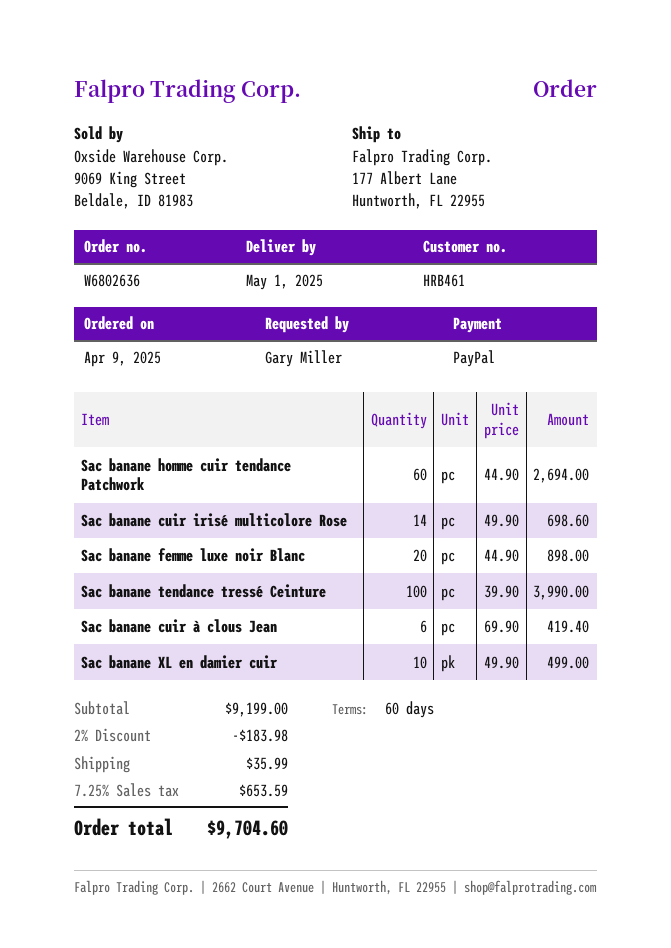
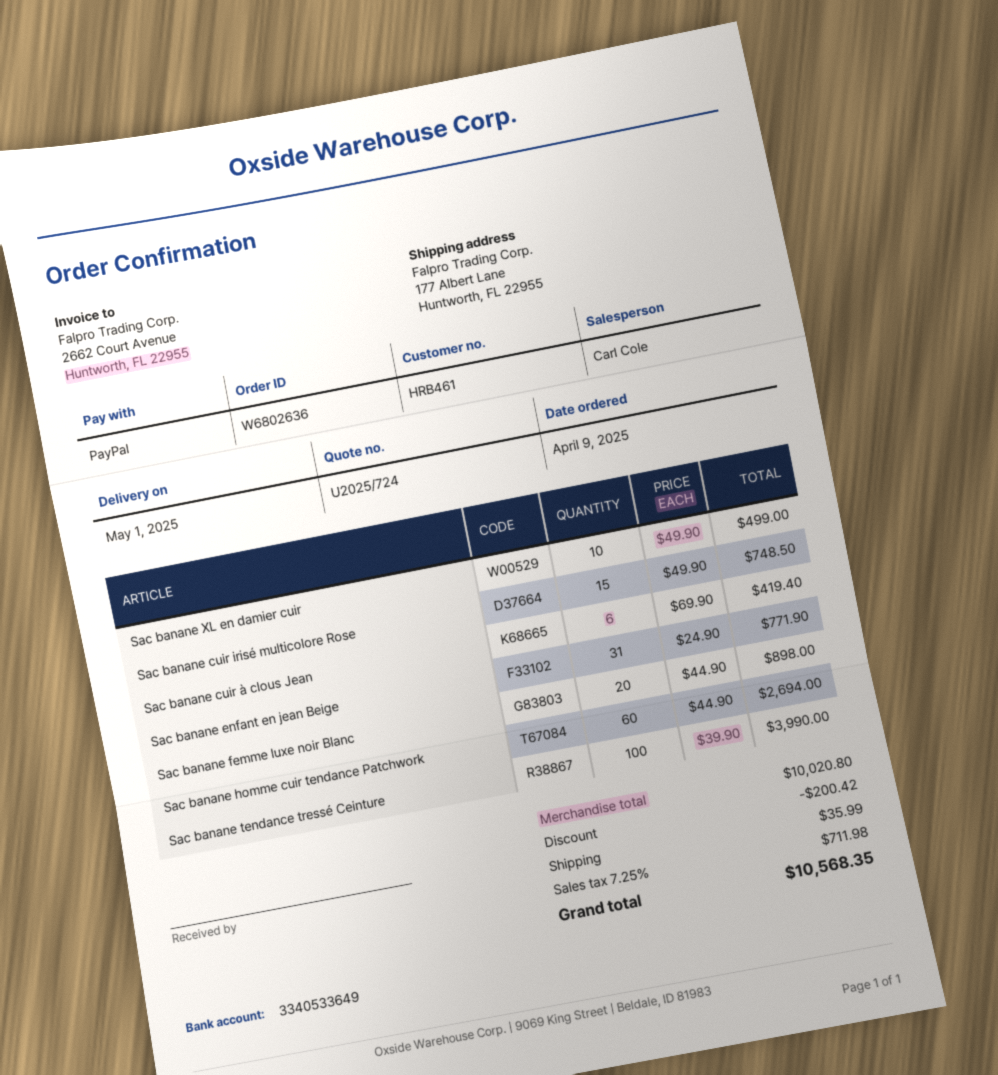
Sac banane cuir irisé multicolore Rose: 14 x 49.90 = 698.60 -> 15 x 49.90 = 748.50
Sac banane enfant en jean Beige: none -> 31 x 24.90 = 771.90
subtotal: 9199.00 -> 10020.80
discount: 183.98 -> 200.42
tax: 7.25% = 653.59 -> 7.25% = 711.98
total: 9704.60 -> 10568.35

